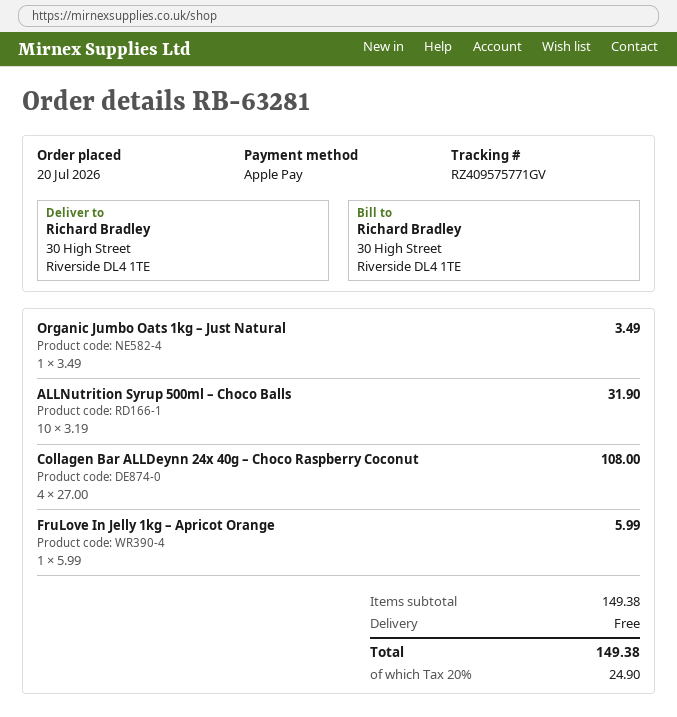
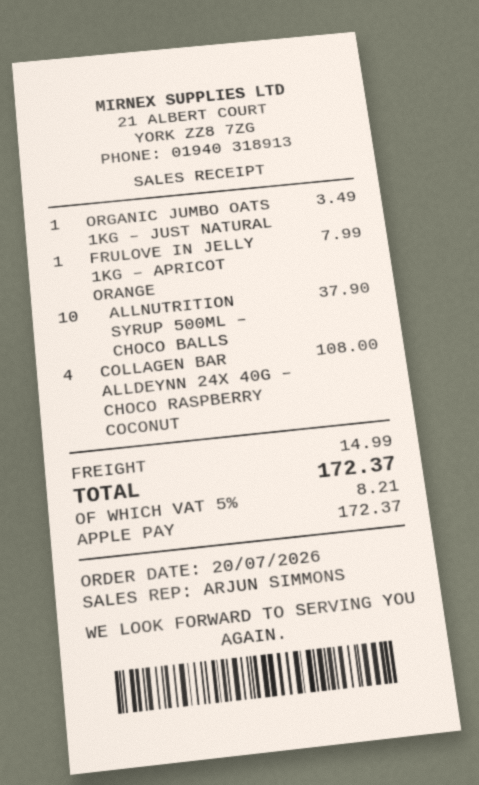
ALLNutrition Syrup 500ml – Choco Balls: 10 for 31.90 -> 10 for 37.90
FruLove In Jelly 1kg – Apricot Orange: 1 for 5.99 -> 1 for 7.99
shipping: 0.00 -> 14.99
tax: 20% = 24.90 -> 5% = 8.21
total: 149.38 -> 172.37

